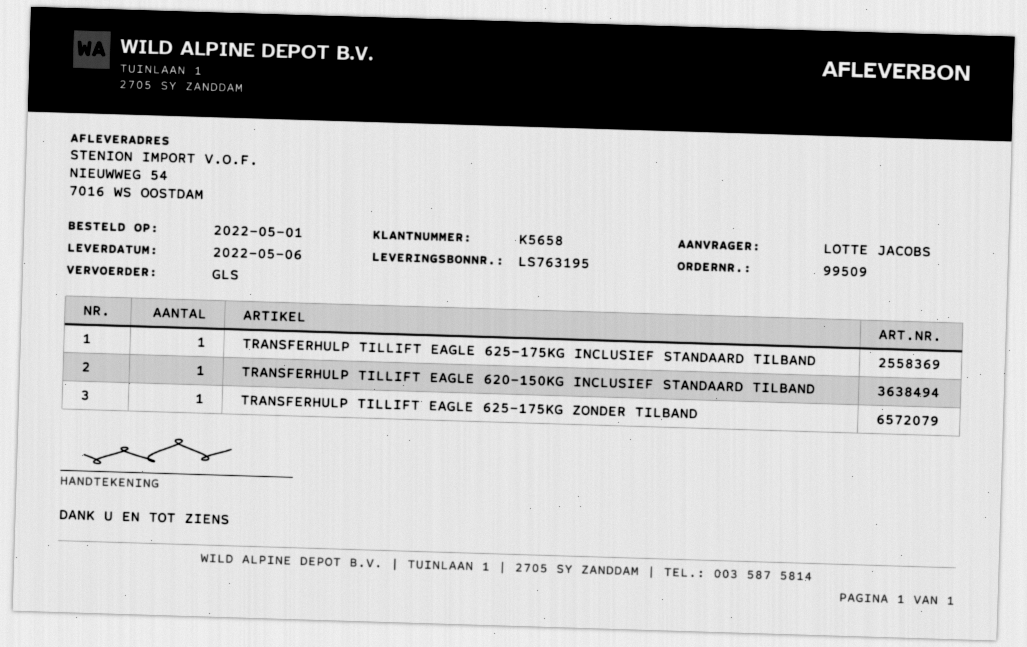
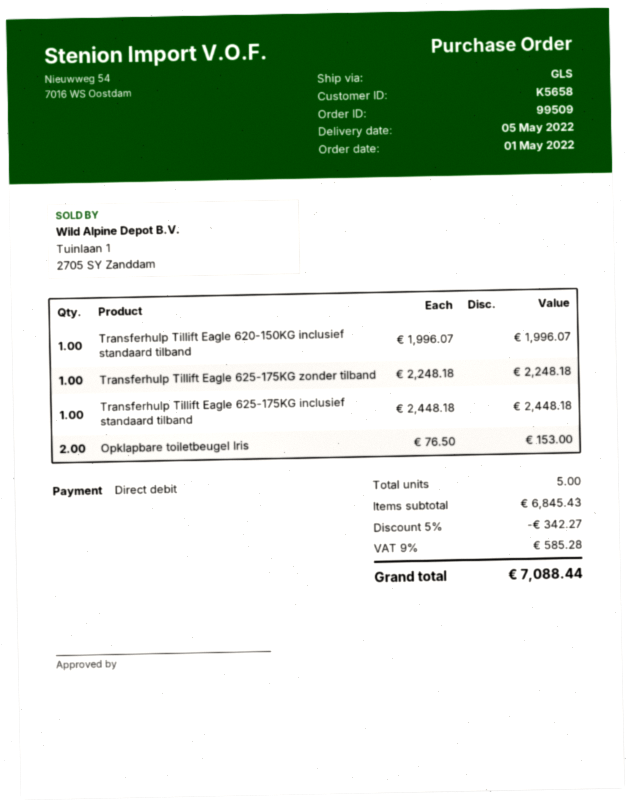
delivery date: 2022-05-06 -> 2022-05-05
Opklapbare toiletbeugel Iris: none -> 2

